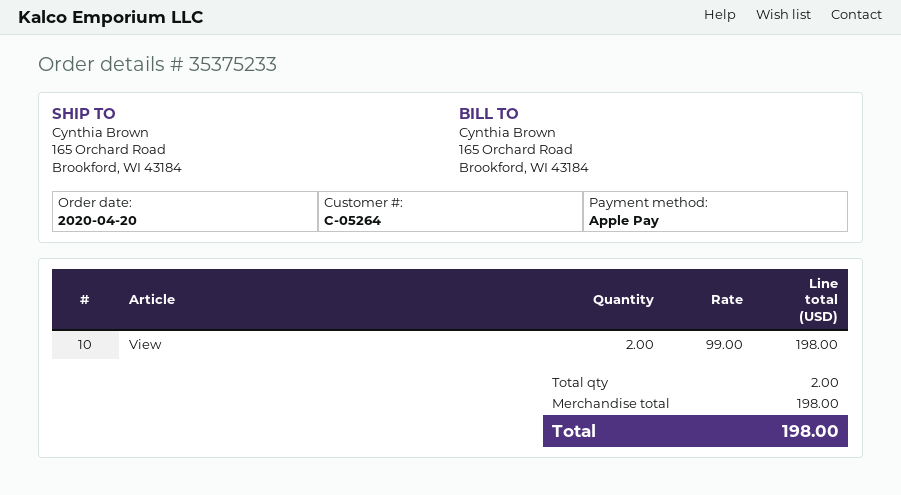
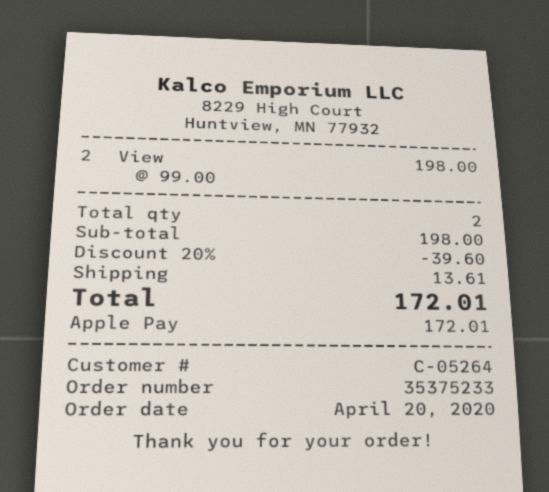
discount: none -> 20% = 39.60
shipping: none -> 13.61
total: 198.00 -> 172.01

